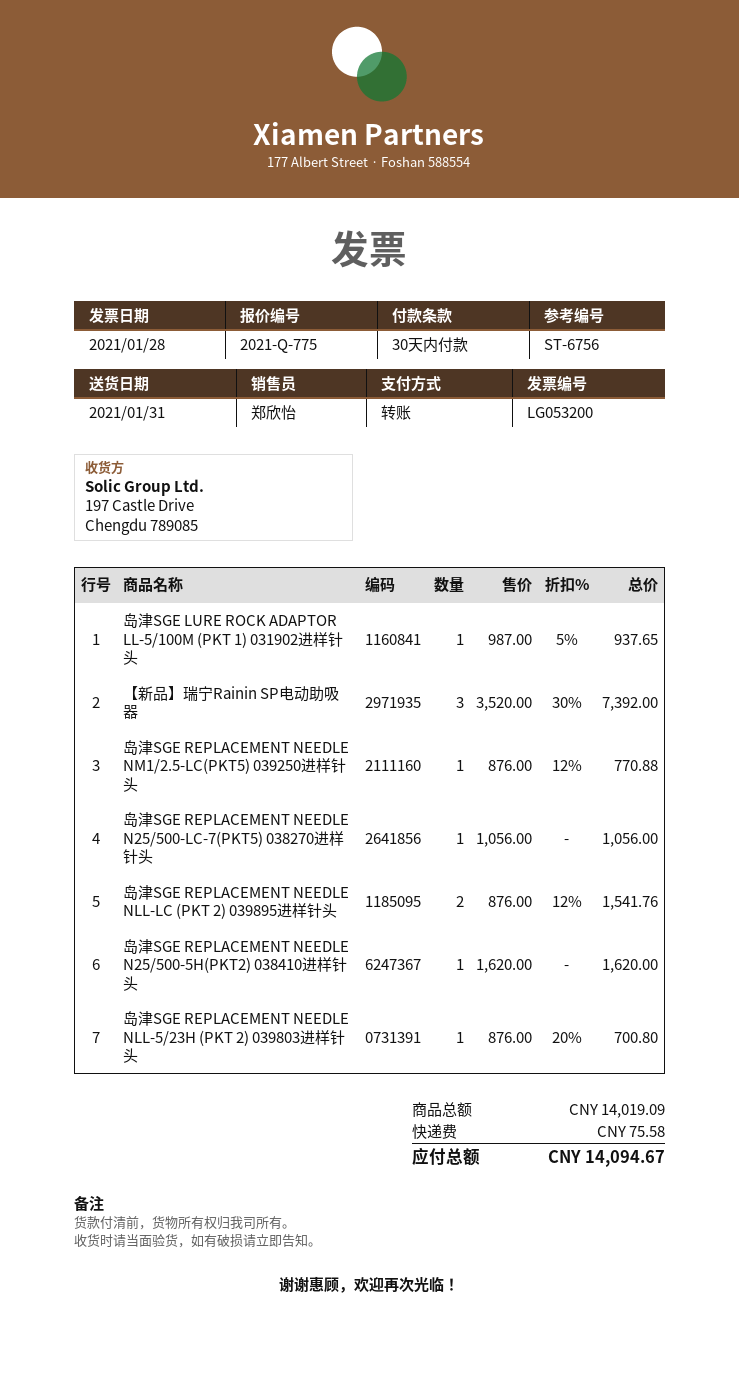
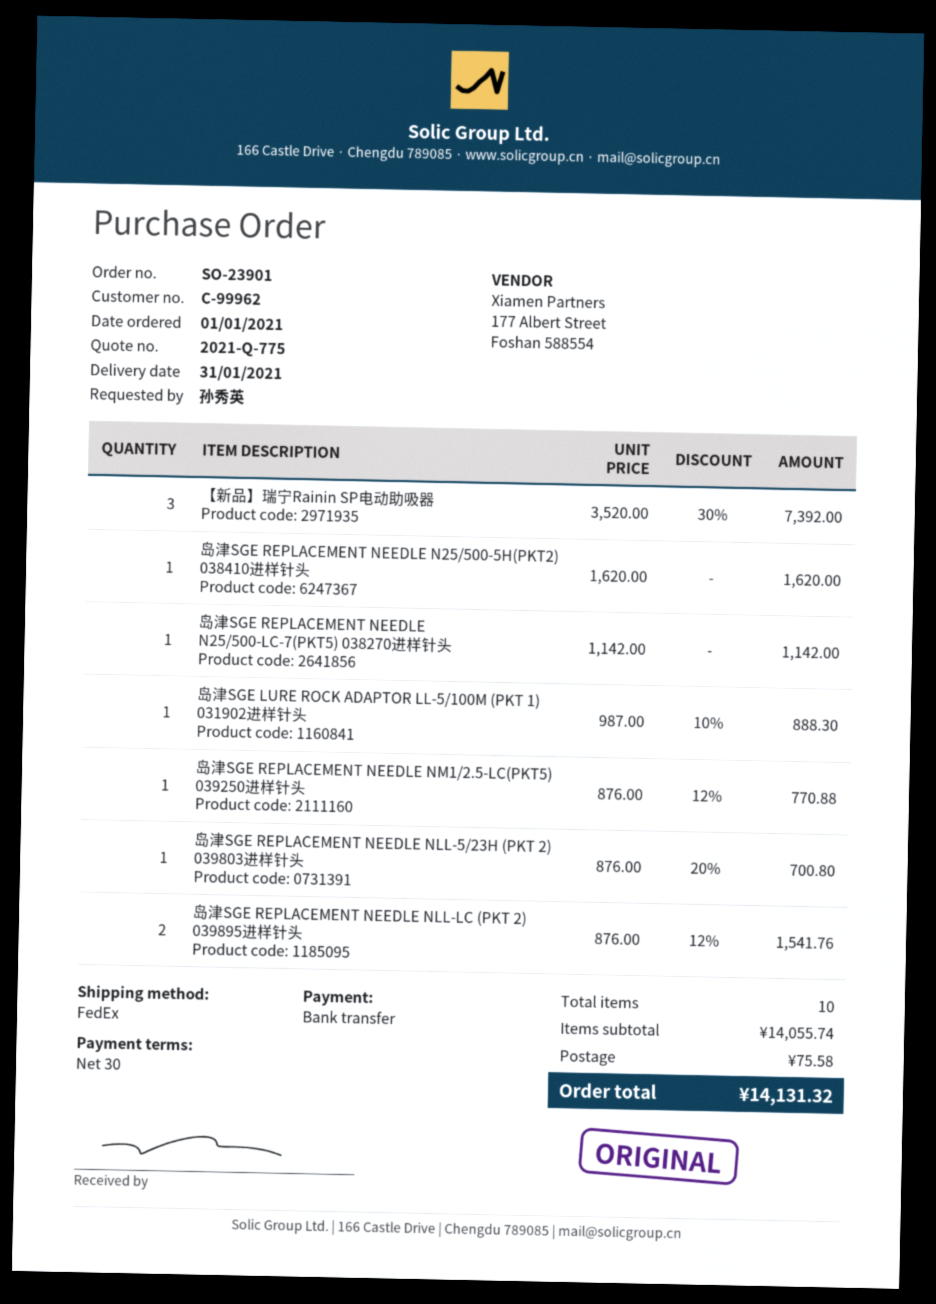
岛津SGE LURE ROCK ADAPTOR LL-5/100M (PKT 1) 031902进样针头: 1 x 987.00 - 5% = 937.65 -> 1 x 987.00 - 10% = 888.30
岛津SGE REPLACEMENT NEEDLE N25/500-LC-7(PKT5) 038270进样针头: 1 x 1056.00 = 1056.00 -> 1 x 1142.00 = 1142.00
subtotal: 14019.09 -> 14055.74
total: 14094.67 -> 14131.32

